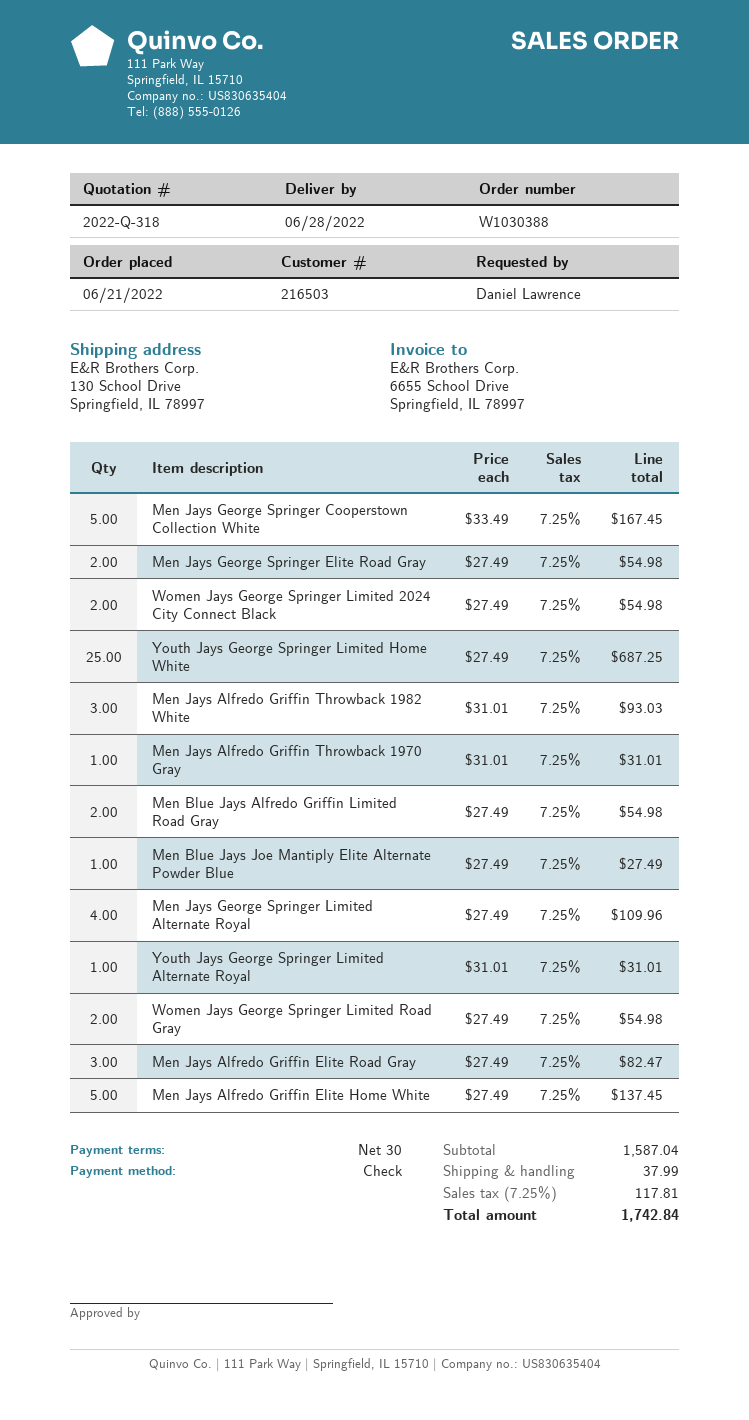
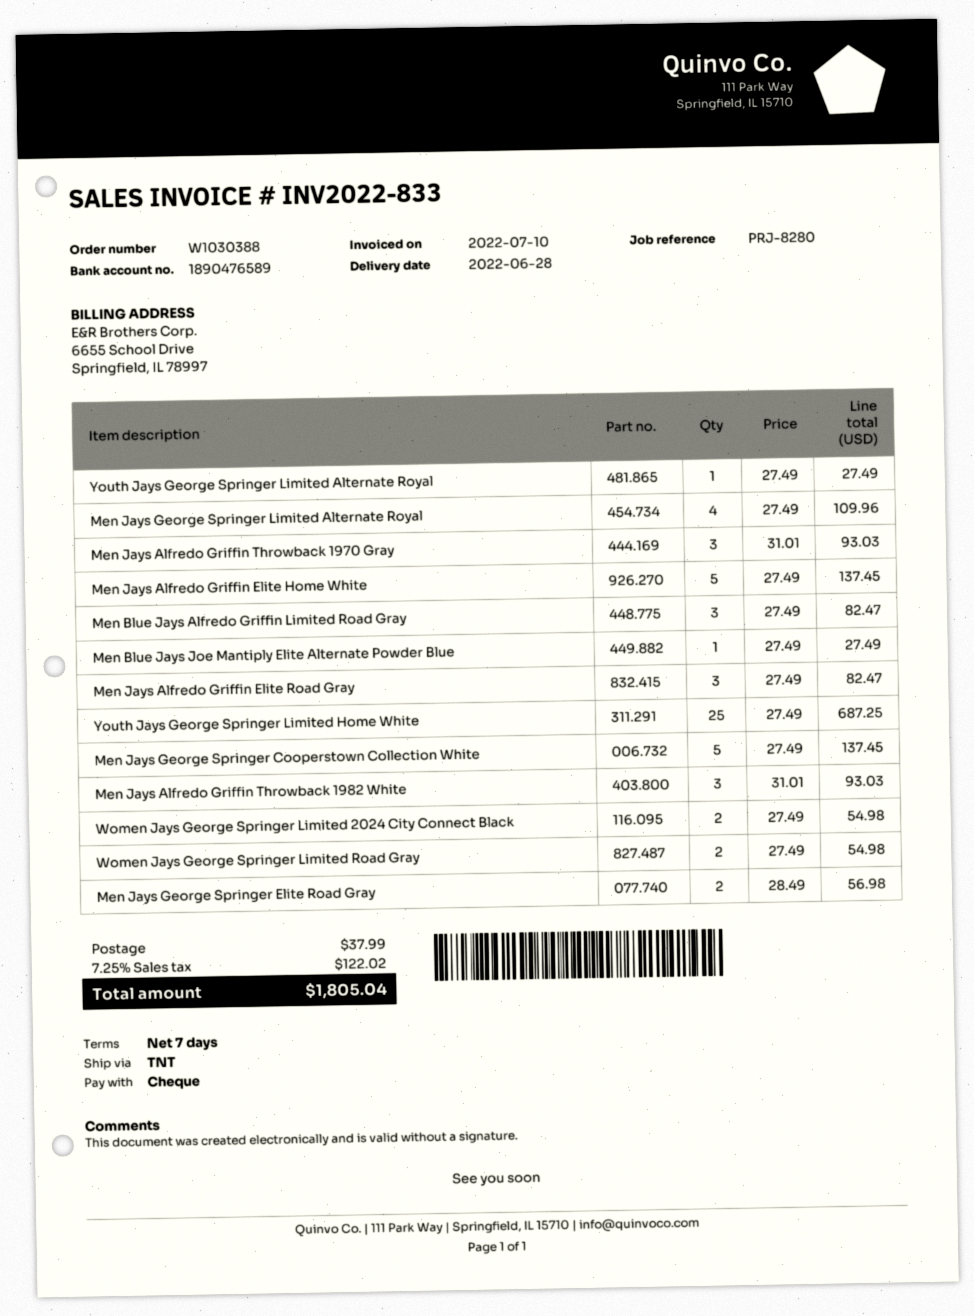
payment terms: 30 days -> 7 days
Men Jays George Springer Cooperstown Collection White: 5 x 33.49 = 167.45 -> 5 x 27.49 = 137.45
Men Jays George Springer Elite Road Gray: 2 x 27.49 = 54.98 -> 2 x 28.49 = 56.98
Men Jays Alfredo Griffin Throwback 1970 Gray: 1 x 31.01 = 31.01 -> 3 x 31.01 = 93.03
Men Blue Jays Alfredo Griffin Limited Road Gray: 2 x 27.49 = 54.98 -> 3 x 27.49 = 82.47
Youth Jays George Springer Limited Alternate Royal: 1 x 31.01 = 31.01 -> 1 x 27.49 = 27.49
tax: 7.25% = 117.81 -> 7.25% = 122.02
total: 1742.84 -> 1805.04

